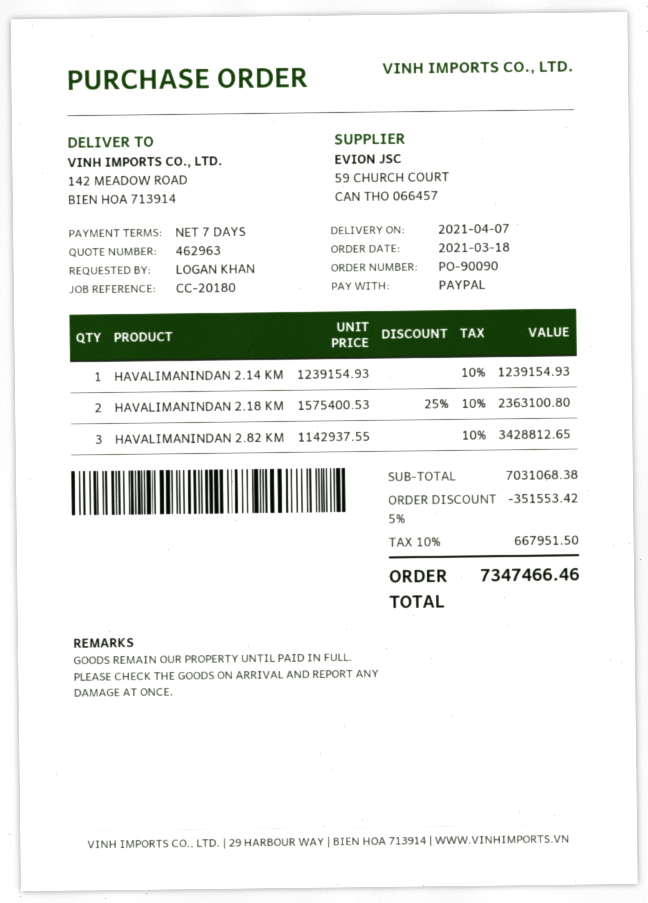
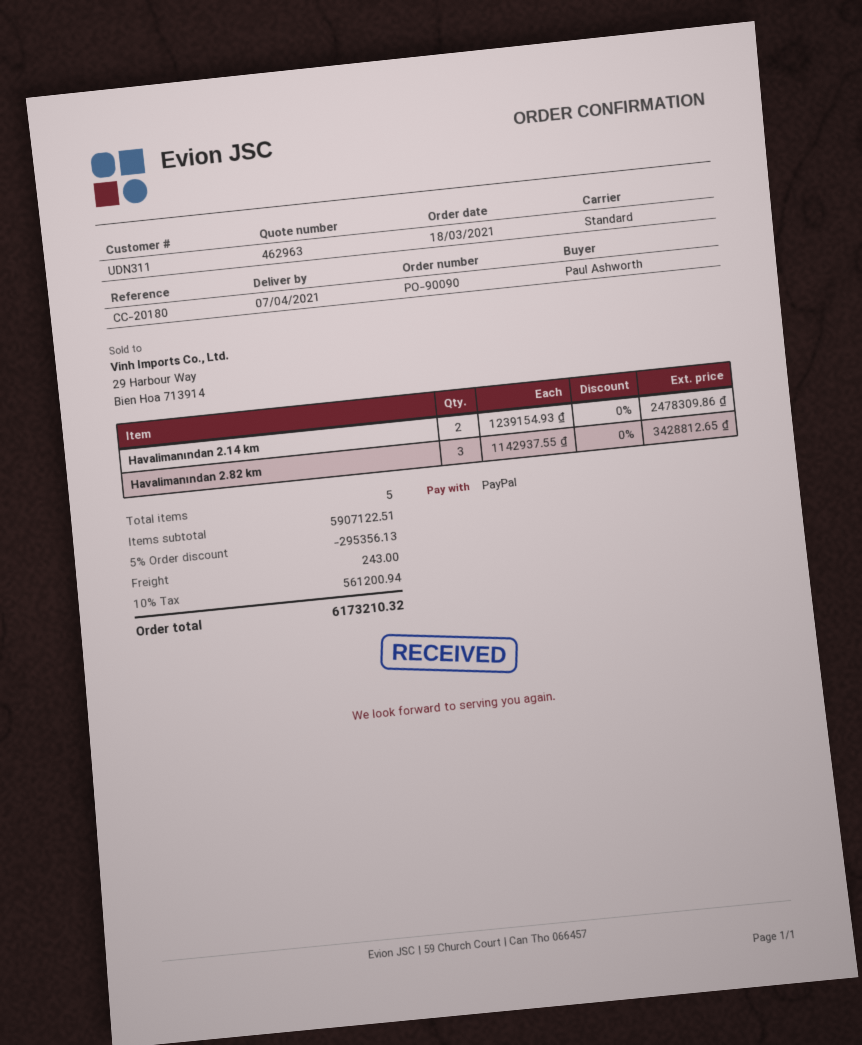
ordered by: LOGAN KHAN -> Paul Ashworth
HAVALIMANINDAN 2.14 KM: 1 x 1239154.93 = 1239154.93 -> 2 x 1239154.93 = 2478309.86
HAVALIMANINDAN 2.18 KM: 2 x 1575400.53 - 25% = 2363100.80 -> none
subtotal: 7031068.38 -> 5907122.51
discount: 5% = 351553.42 -> 5% = 295356.13
shipping: none -> 243.00
tax: 10% = 667951.50 -> 10% = 561200.94
total: 7347466.46 -> 6173210.32

